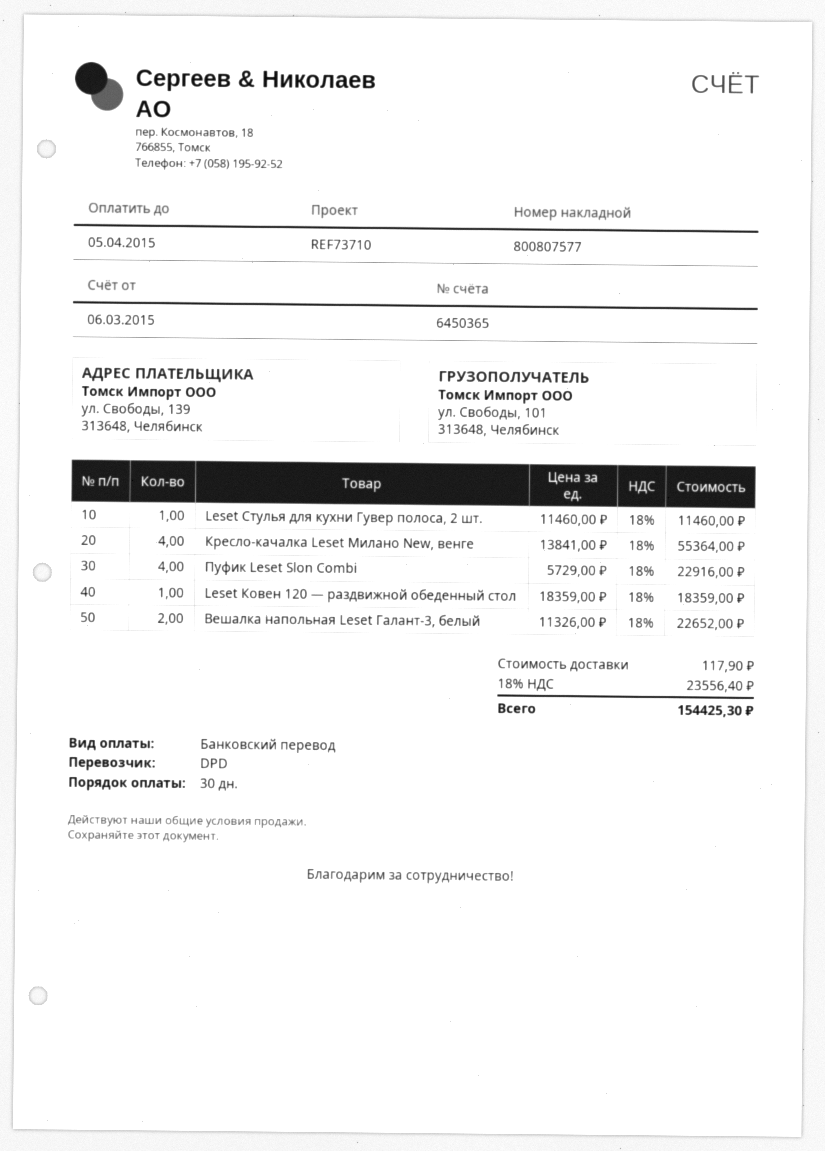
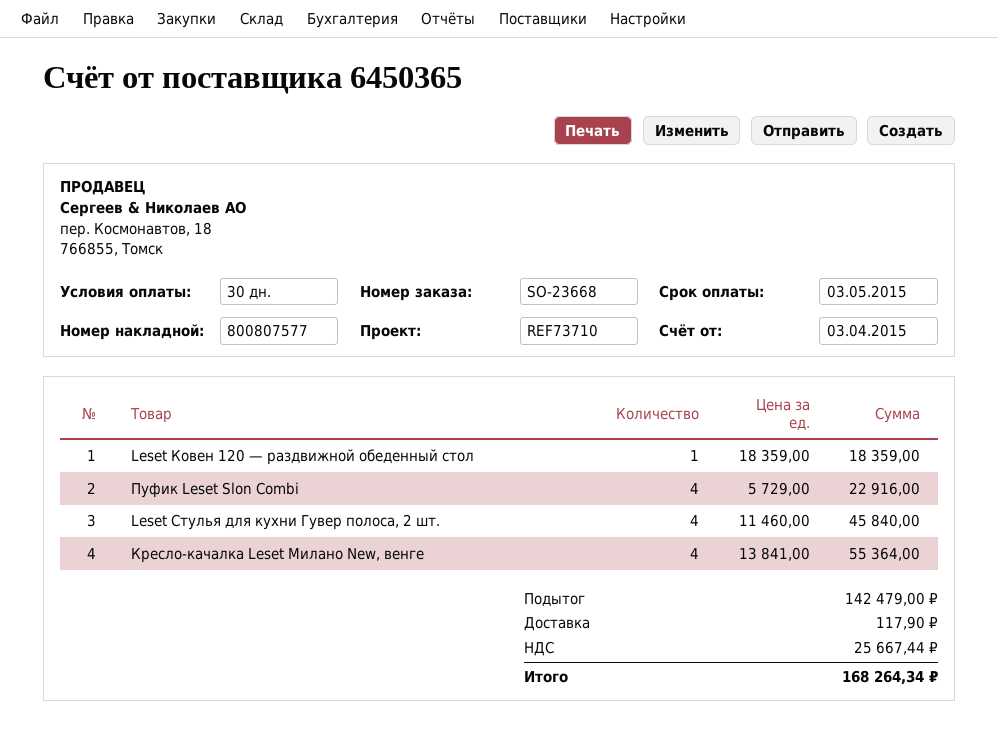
invoice date: 2015-03-06 -> 2015-04-03
due date: 2015-04-05 -> 2015-05-03
Leset Стулья для кухни Гувер полоса, 2 шт.: 1 x 11460.00 = 11460.00 -> 4 x 11460.00 = 45840.00
Вешалка напольная Leset Галант-3, белый: 2 x 11326.00 = 22652.00 -> none
tax: 23556.40 -> 25667.44
total: 154425.30 -> 168264.34

